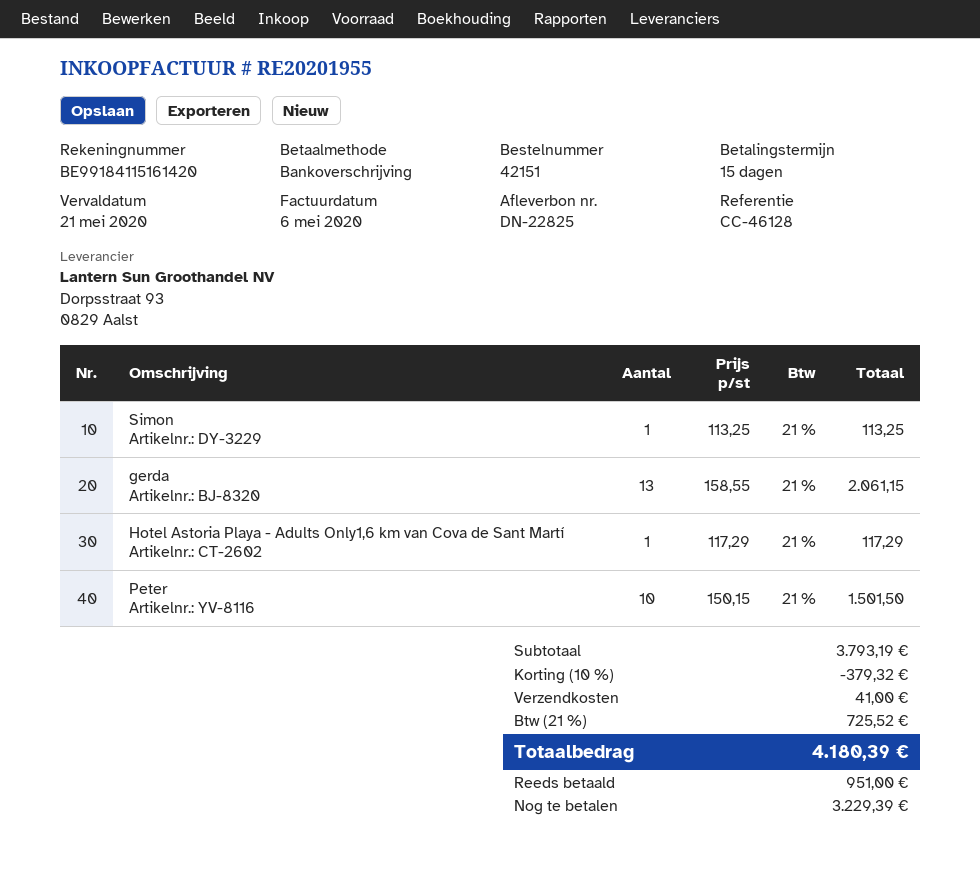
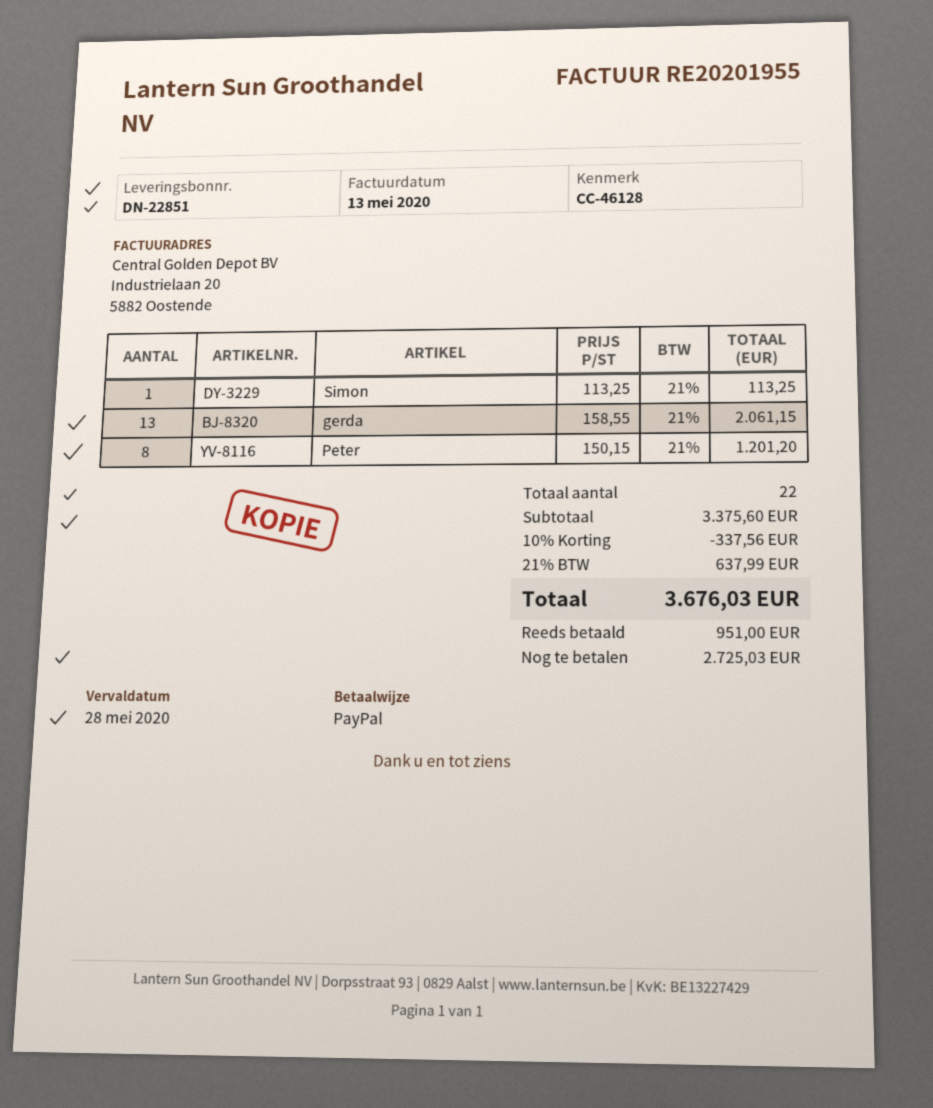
delivery note number: DN-22825 -> DN-22851
invoice date: 2020-05-06 -> 2020-05-13
due date: 2020-05-21 -> 2020-05-28
payment method: bank transfer -> PayPal
Hotel Astoria Playa - Adults Only1,6 km van Cova de Sant Martí: 1 x 117.29 = 117.29 -> none
Peter: 10 x 150.15 = 1501.50 -> 8 x 150.15 = 1201.20
subtotal: 3793.19 -> 3375.60
discount: 10% = 379.32 -> 10% = 337.56
shipping: 41.00 -> none
tax: 21% = 725.52 -> 21% = 637.99
total: 4180.39 -> 3676.03
balance: 3229.39 -> 2725.03

